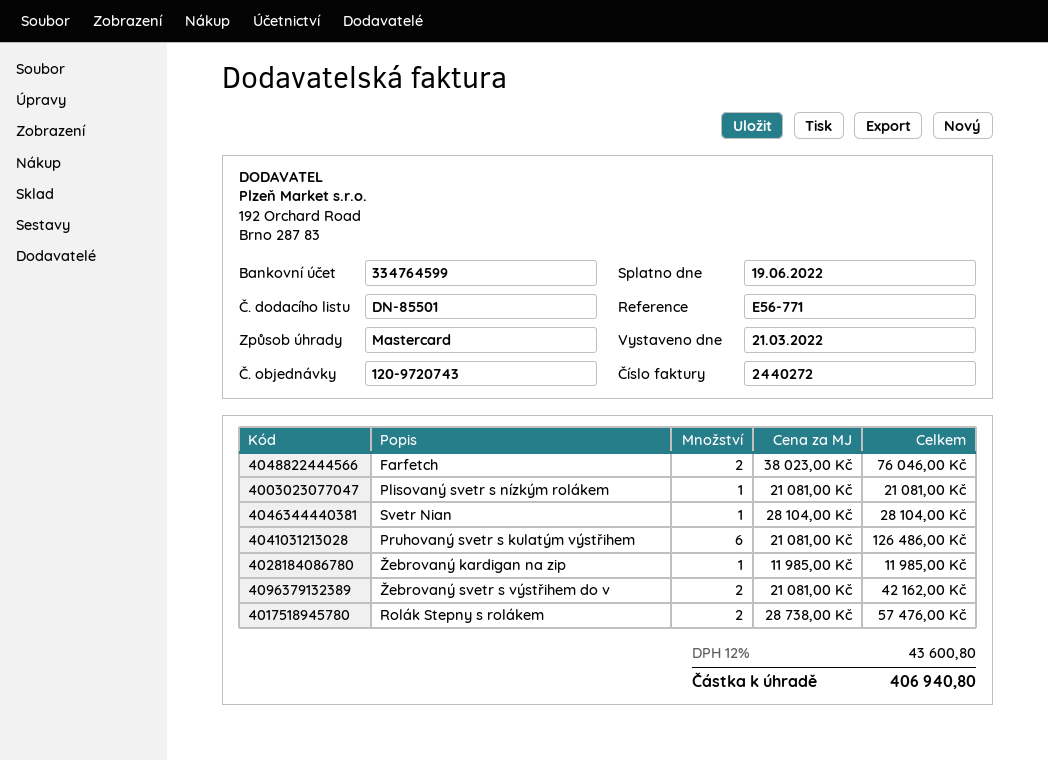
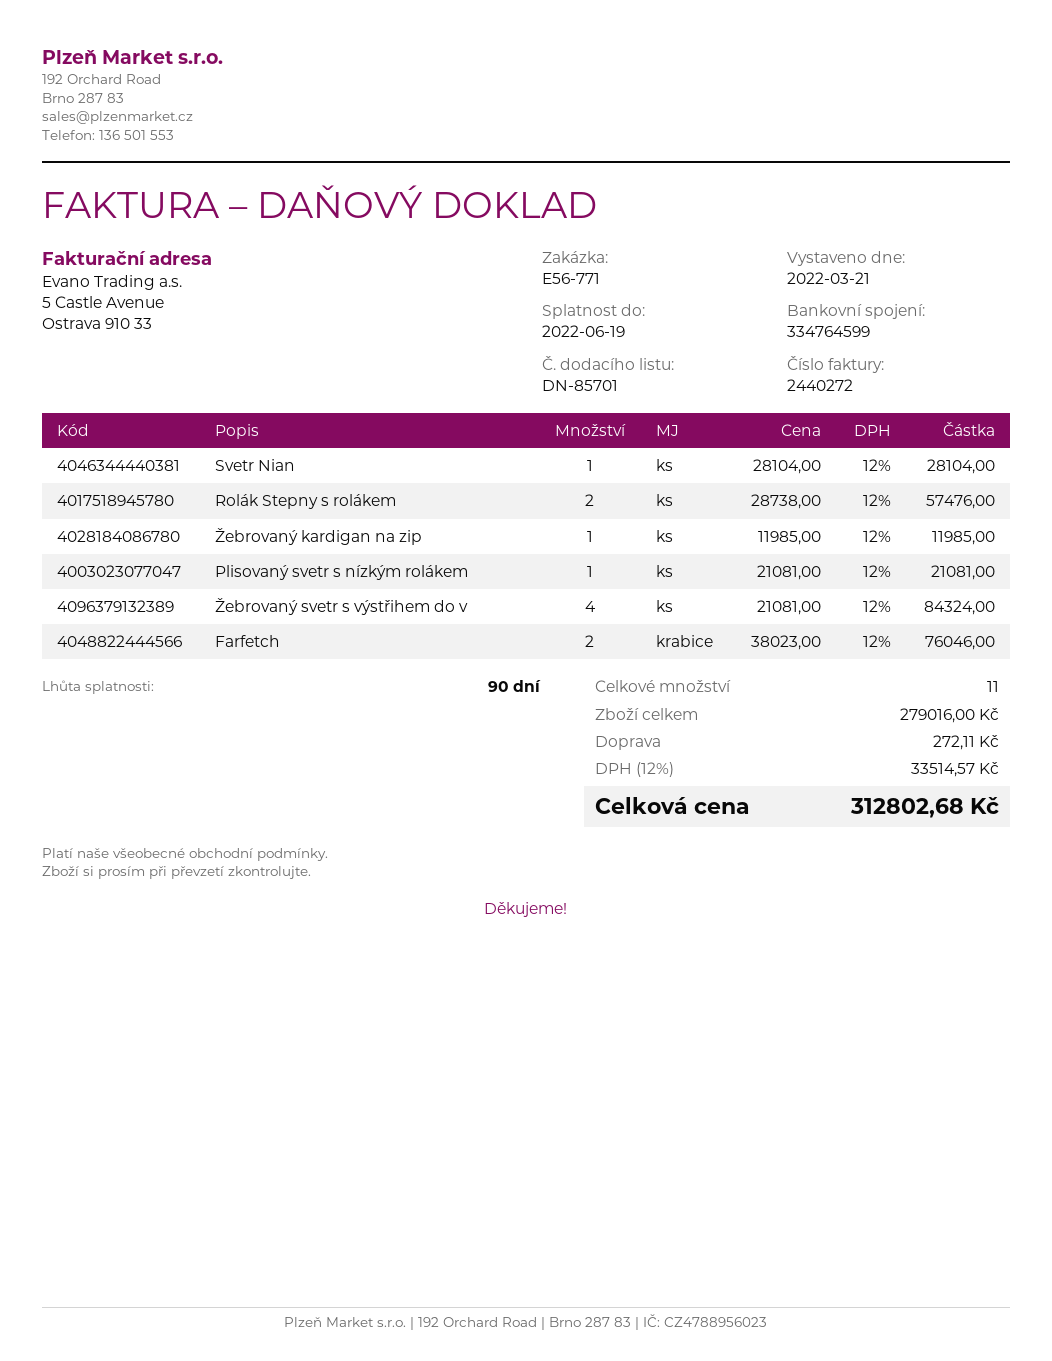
delivery note number: DN-85501 -> DN-85701
Pruhovaný svetr s kulatým výstřihem: 6 x 21081.00 = 126486.00 -> none
Žebrovaný svetr s výstřihem do v: 2 x 21081.00 = 42162.00 -> 4 x 21081.00 = 84324.00
shipping: none -> 272.11
tax: 12% = 43600.80 -> 12% = 33514.57
total: 406940.80 -> 312802.68

